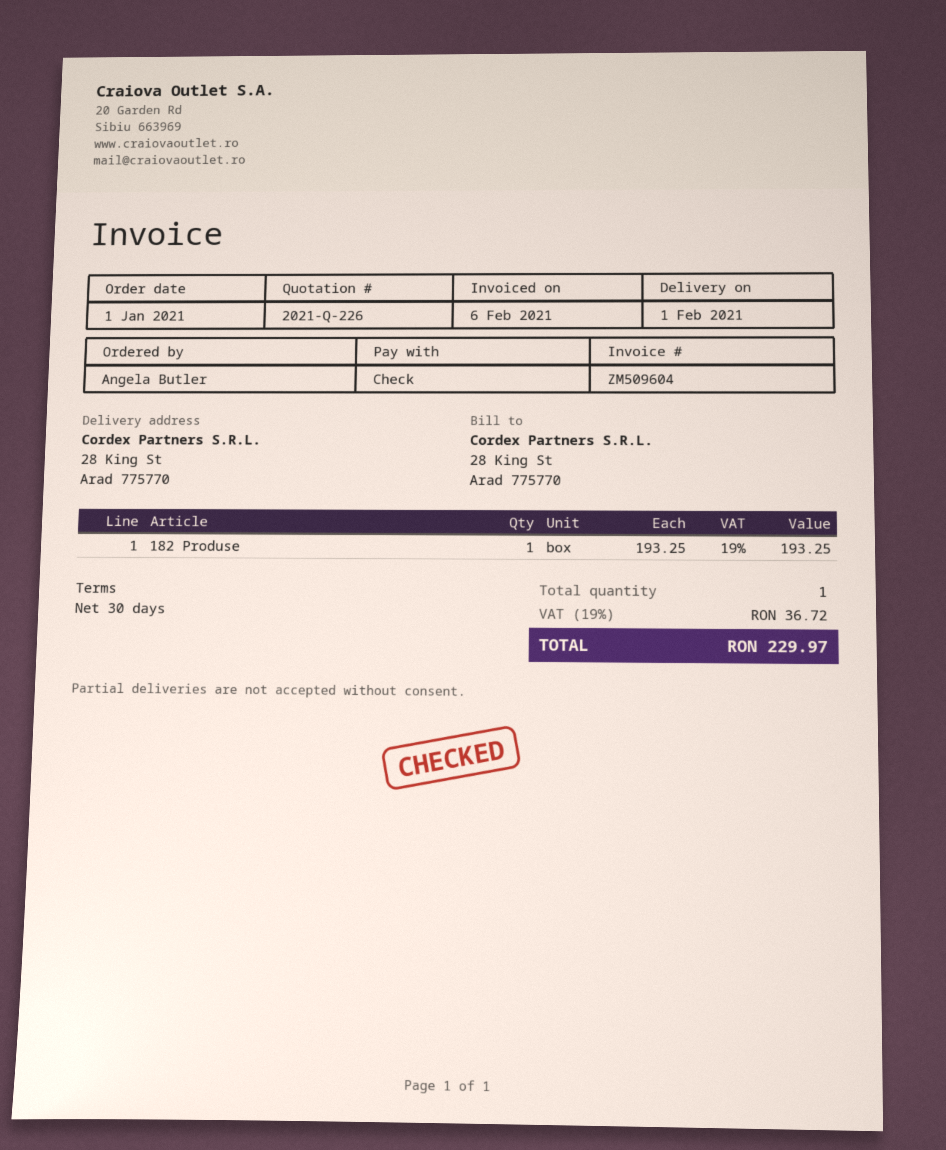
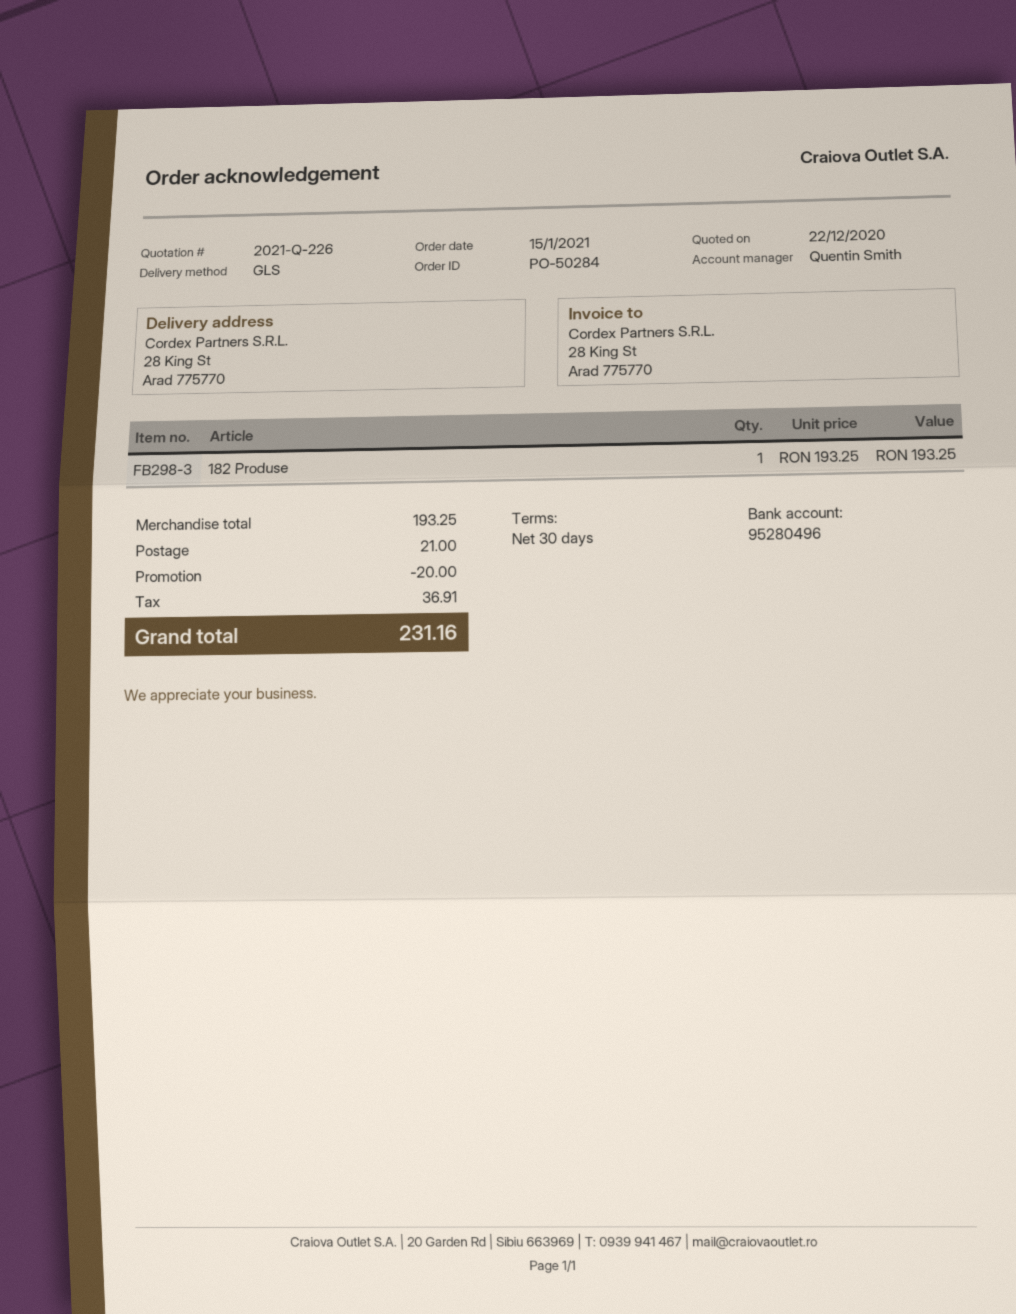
order date: 2021-01-01 -> 2021-01-15
discount: none -> 20.00
shipping: none -> 21.00
tax: 36.72 -> 36.91
total: 229.97 -> 231.16

